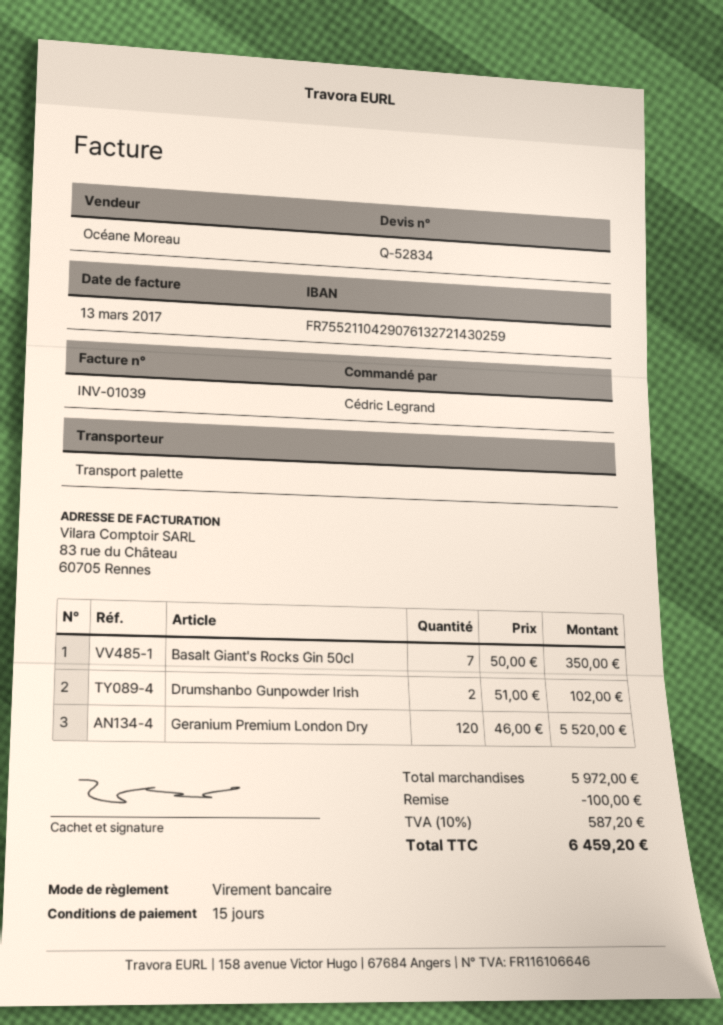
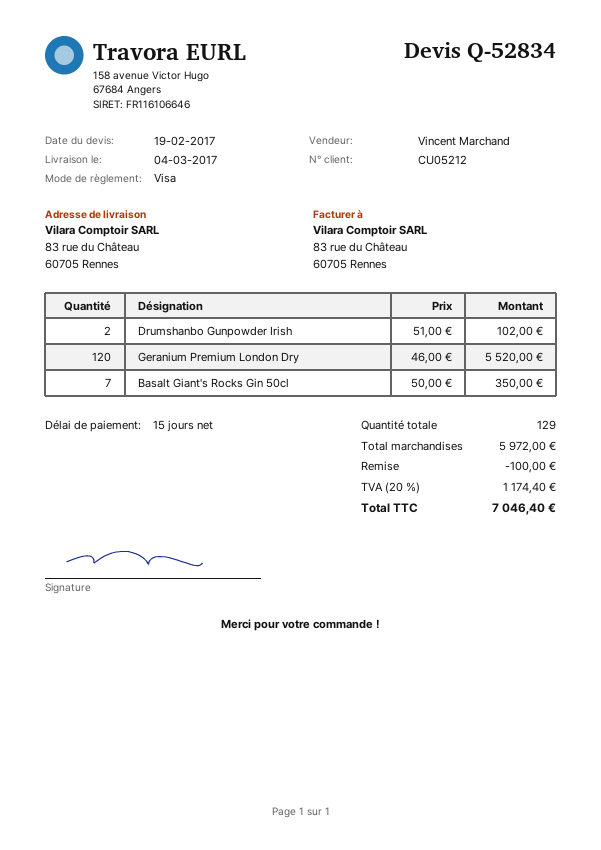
sales rep: Océane Moreau -> Vincent Marchand
payment method: bank transfer -> Visa
tax: 10% = 587.20 -> 20% = 1174.40
total: 6459.20 -> 7046.40

